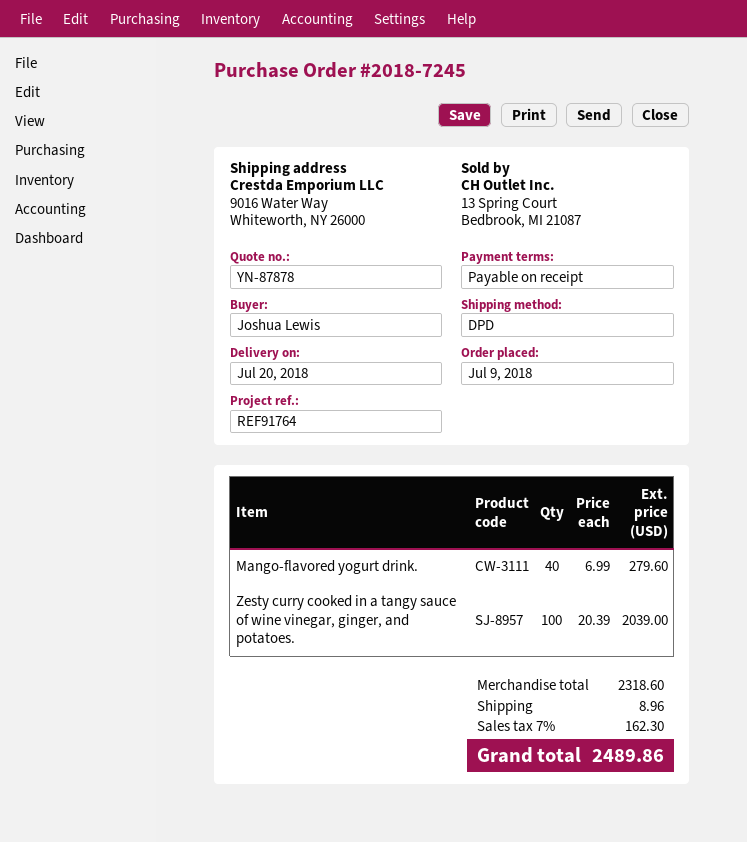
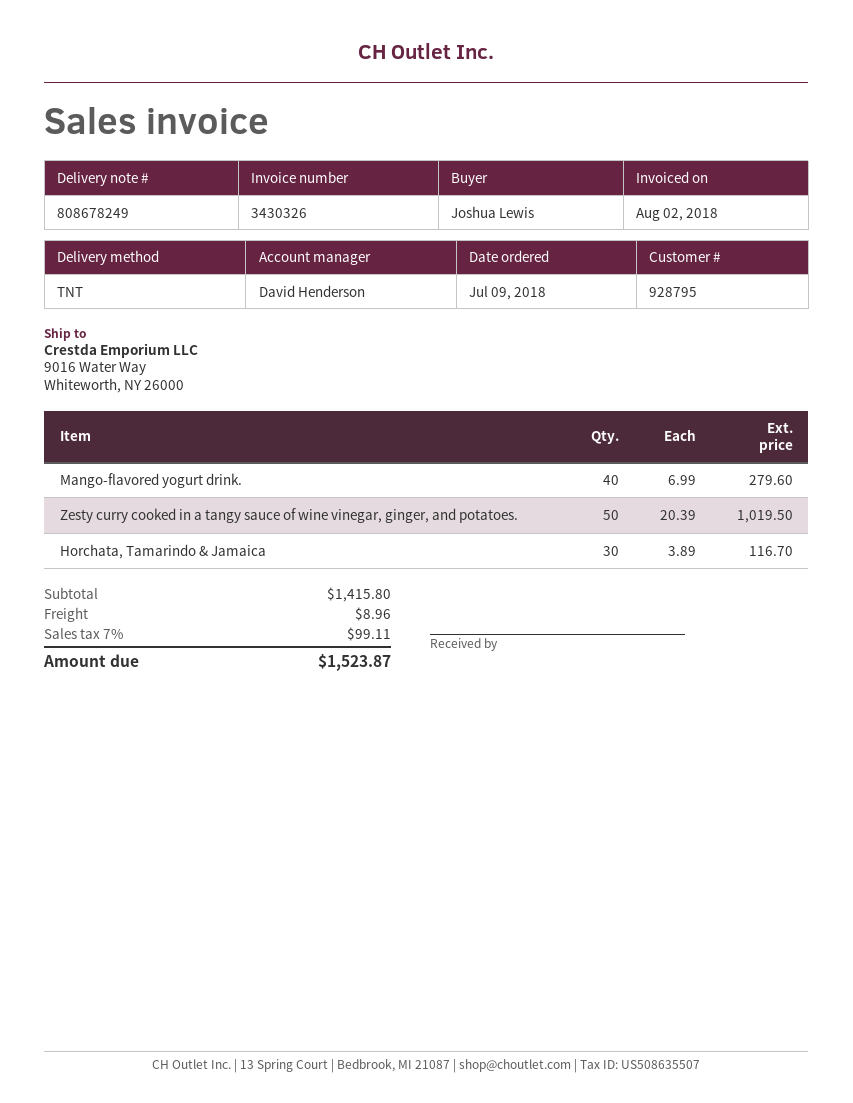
shipping method: DPD -> TNT
Zesty curry cooked in a tangy sauce of wine vinegar, ginger, and potatoes.: 100 x 20.39 = 2039.00 -> 50 x 20.39 = 1019.50
Horchata, Tamarindo & Jamaica: none -> 30 x 3.89 = 116.70
subtotal: 2318.60 -> 1415.80
tax: 7% = 162.30 -> 7% = 99.11
total: 2489.86 -> 1523.87

